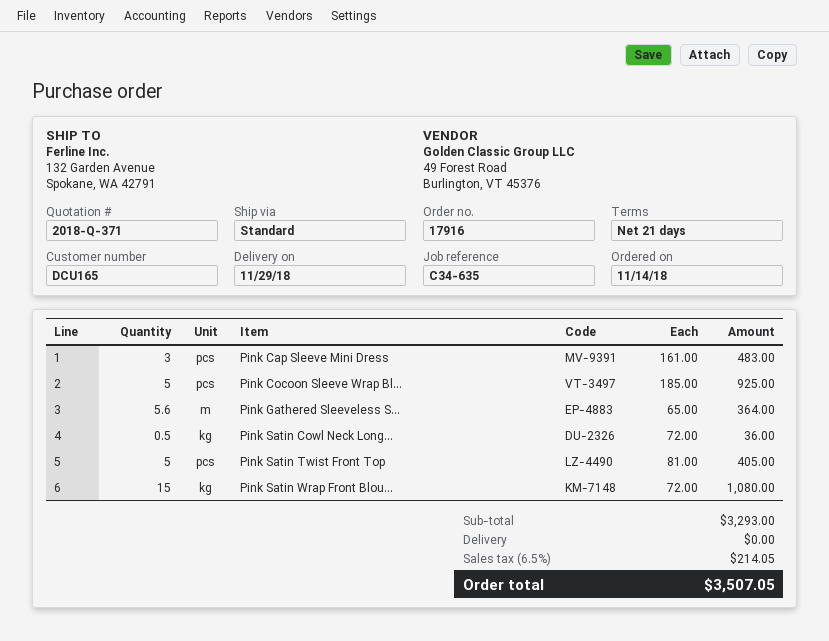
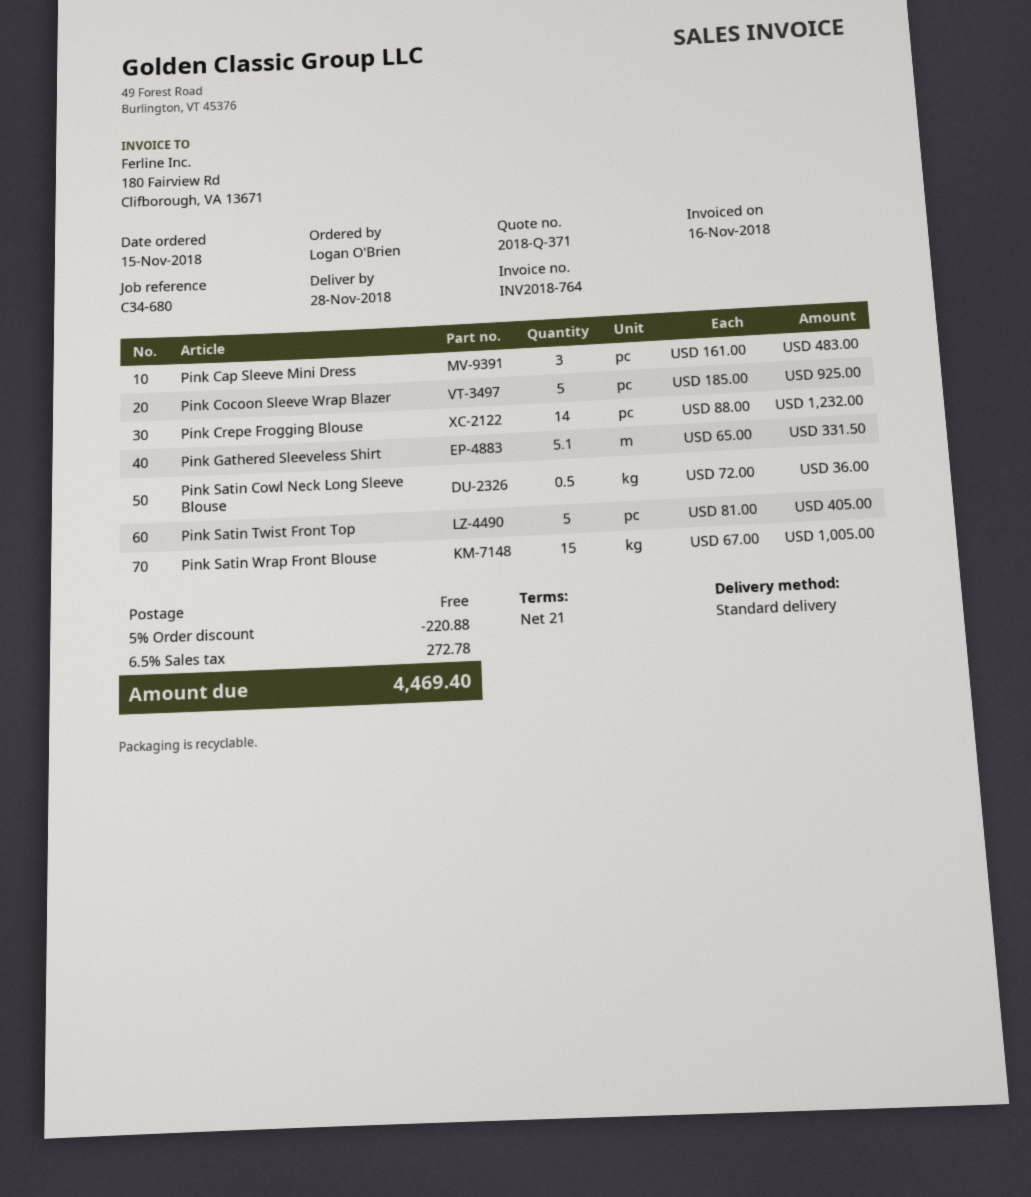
order date: 2018-11-14 -> 2018-11-15
delivery date: 2018-11-29 -> 2018-11-28
reference: C34-635 -> C34-680
Pink Gathered Sleeveless S...: 5.6 x 65.00 = 364.00 -> 5.1 x 65.00 = 331.50
Pink Satin Wrap Front Blou...: 15 x 72.00 = 1080.00 -> 15 x 67.00 = 1005.00
Pink Crepe Frogging Blouse: none -> 14 x 88.00 = 1232.00
discount: none -> 5% = 220.88
tax: 6.5% = 214.05 -> 6.5% = 272.78
total: 3507.05 -> 4469.40

